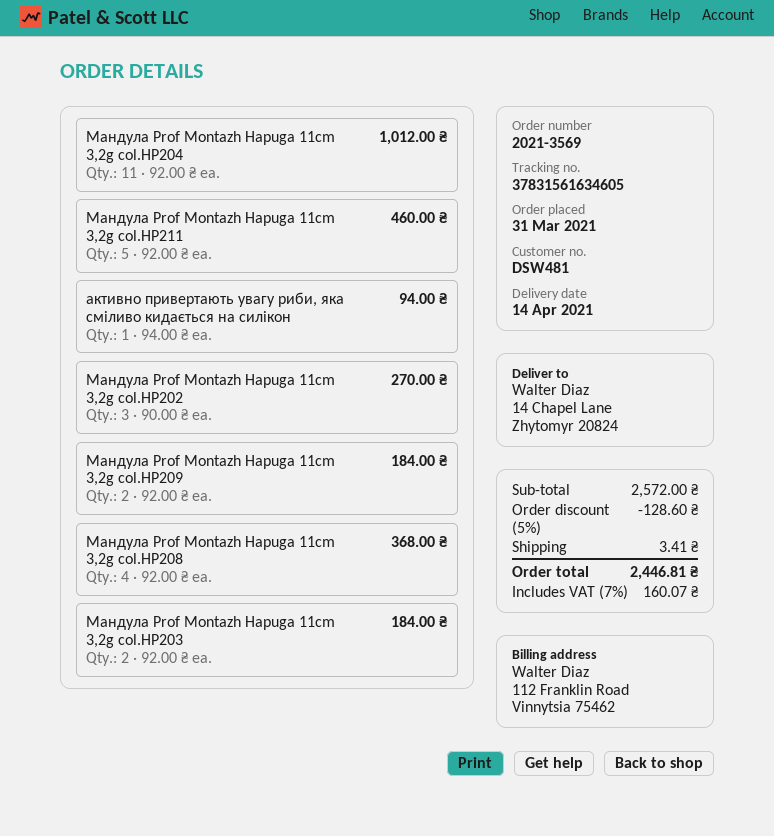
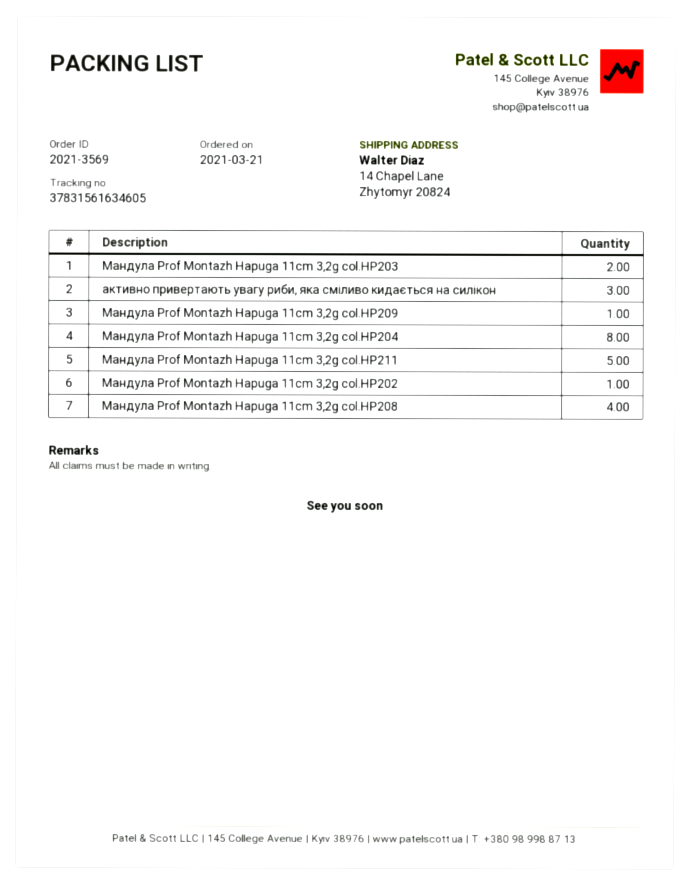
order date: 2021-03-31 -> 2021-03-21
Мандула Prof Montazh Hapuga 11cm 3,2g col.HP204: 11 -> 8
активно привертають увагу риби, яка сміливо кидається на силікон: 1 -> 3
Мандула Prof Montazh Hapuga 11cm 3,2g col.HP202: 3 -> 1
Мандула Prof Montazh Hapuga 11cm 3,2g col.HP209: 2 -> 1

